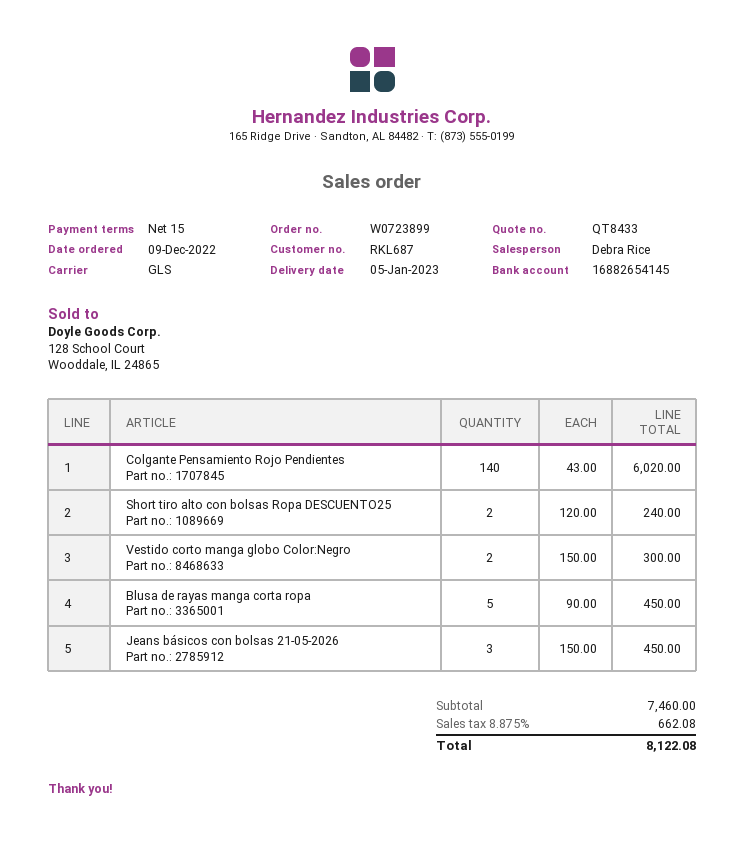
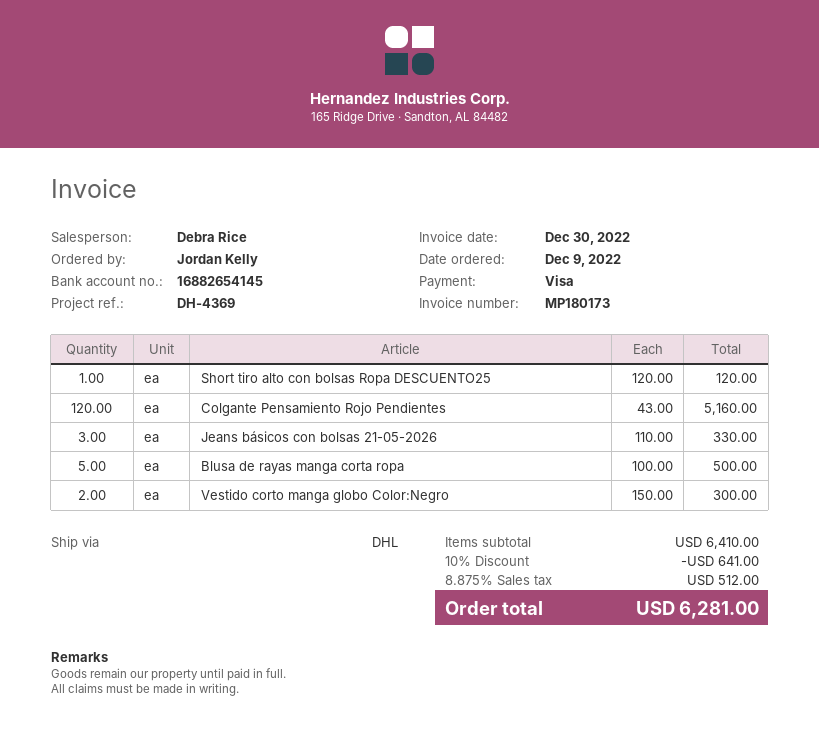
shipping method: GLS -> DHL
Colgante Pensamiento Rojo Pendientes: 140 x 43.00 = 6020.00 -> 120 x 43.00 = 5160.00
Short tiro alto con bolsas Ropa DESCUENTO25: 2 x 120.00 = 240.00 -> 1 x 120.00 = 120.00
Blusa de rayas manga corta ropa: 5 x 90.00 = 450.00 -> 5 x 100.00 = 500.00
Jeans básicos con bolsas 21-05-2026: 3 x 150.00 = 450.00 -> 3 x 110.00 = 330.00
subtotal: 7460.00 -> 6410.00
discount: none -> 10% = 641.00
tax: 8.875% = 662.08 -> 8.875% = 512.00
total: 8122.08 -> 6281.00

